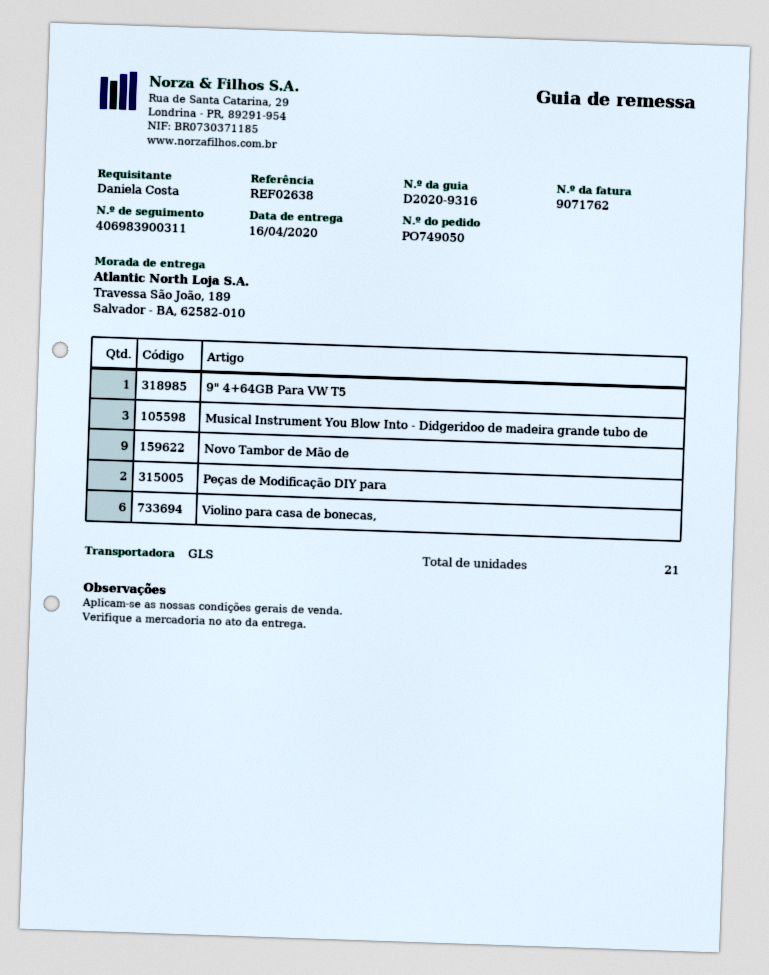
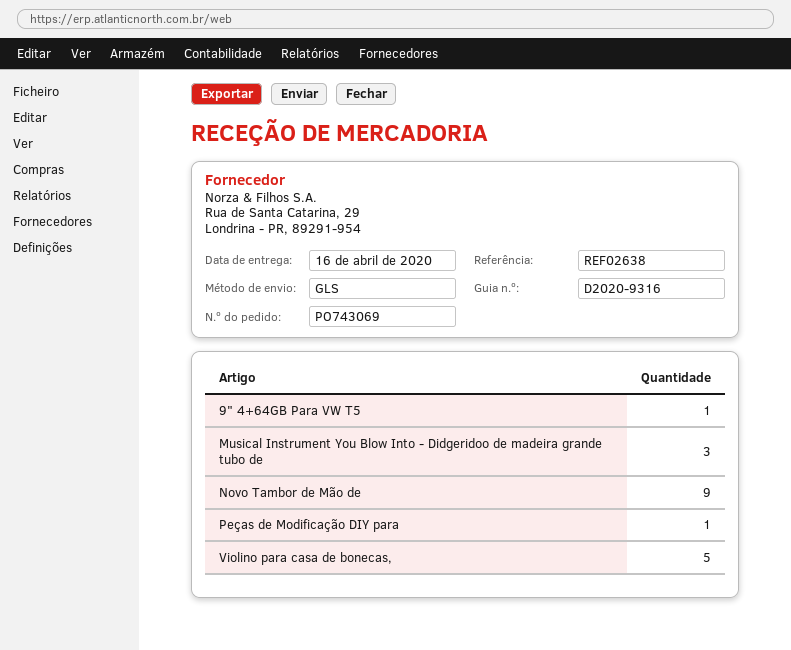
order number: PO749050 -> PO743069
Peças de Modificação DIY para: 2 -> 1
Violino para casa de bonecas,: 6 -> 5

